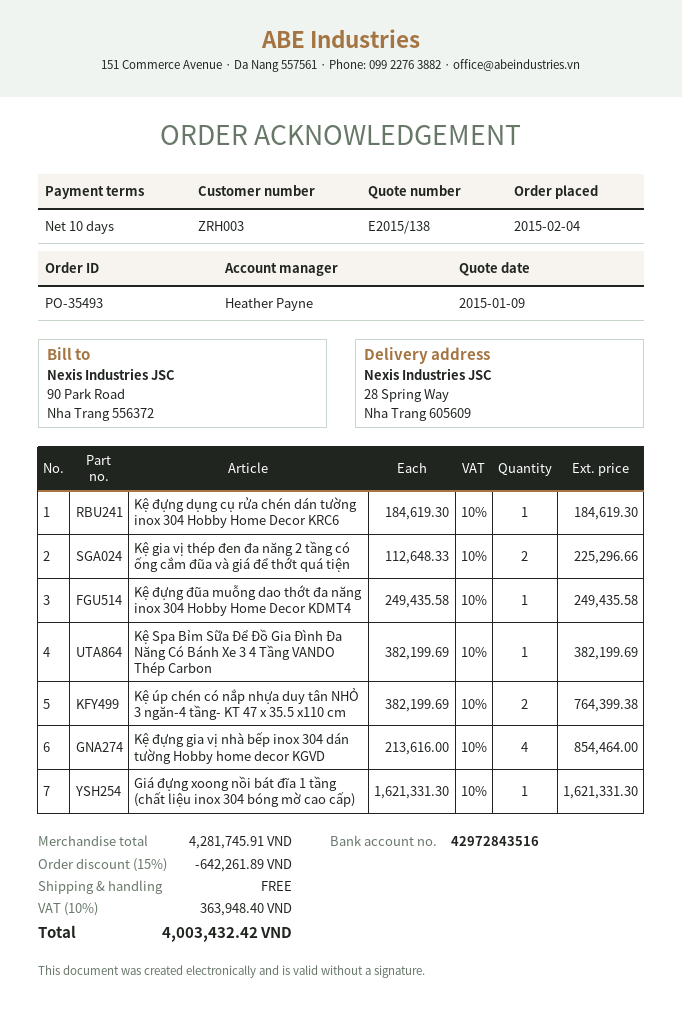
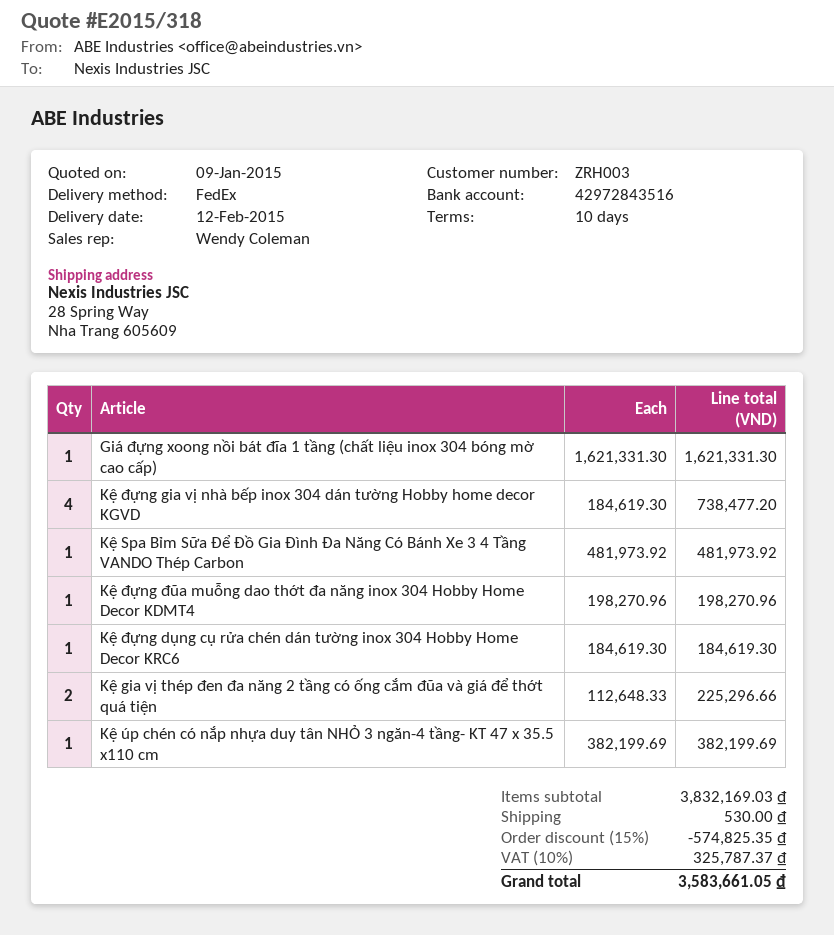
quote number: E2015/138 -> E2015/318
sales rep: Heather Payne -> Wendy Coleman
Kệ đựng đũa muỗng dao thớt đa năng inox 304 Hobby Home Decor KDMT4: 1 x 249435.58 = 249435.58 -> 1 x 198270.96 = 198270.96
Kệ Spa Bỉm Sữa Để Đồ Gia Đình Đa Năng Có Bánh Xe 3 4 Tầng VANDO Thép Carbon: 1 x 382199.69 = 382199.69 -> 1 x 481973.92 = 481973.92
Kệ úp chén có nắp nhựa duy tân NHỎ 3 ngăn-4 tầng- KT 47 x 35.5 x110 cm: 2 x 382199.69 = 764399.38 -> 1 x 382199.69 = 382199.69
Kệ đựng gia vị nhà bếp inox 304 dán tường Hobby home decor KGVD: 4 x 213616.00 = 854464.00 -> 4 x 184619.30 = 738477.20
subtotal: 4281745.91 -> 3832169.03
discount: 15% = 642261.89 -> 15% = 574825.35
shipping: 0.00 -> 530.00
tax: 10% = 363948.40 -> 10% = 325787.37
total: 4003432.42 -> 3583661.05

